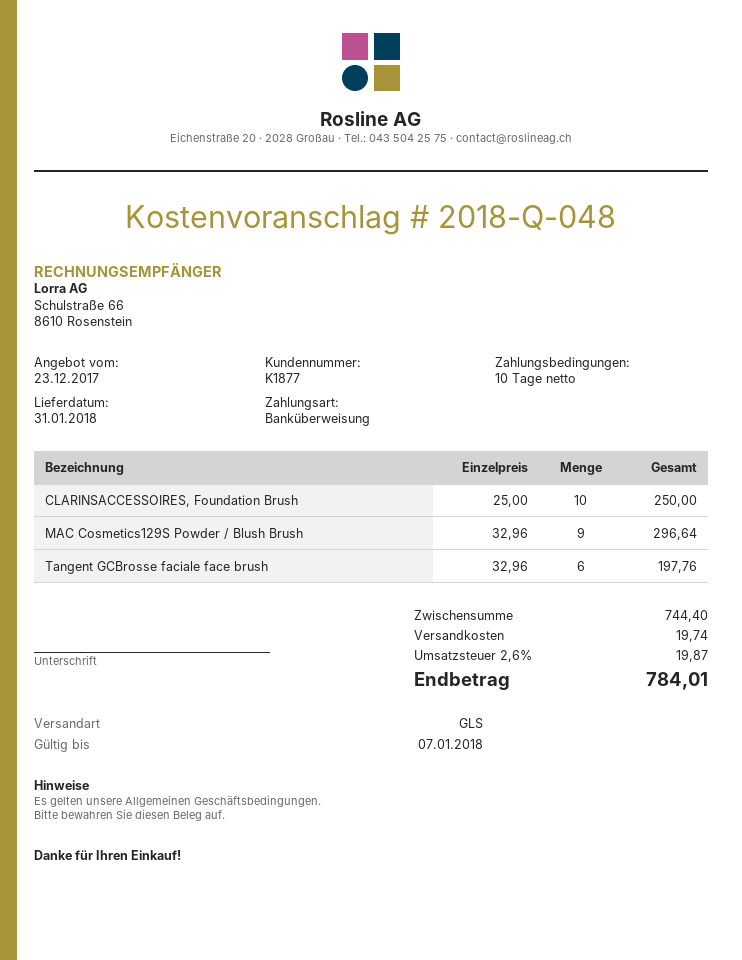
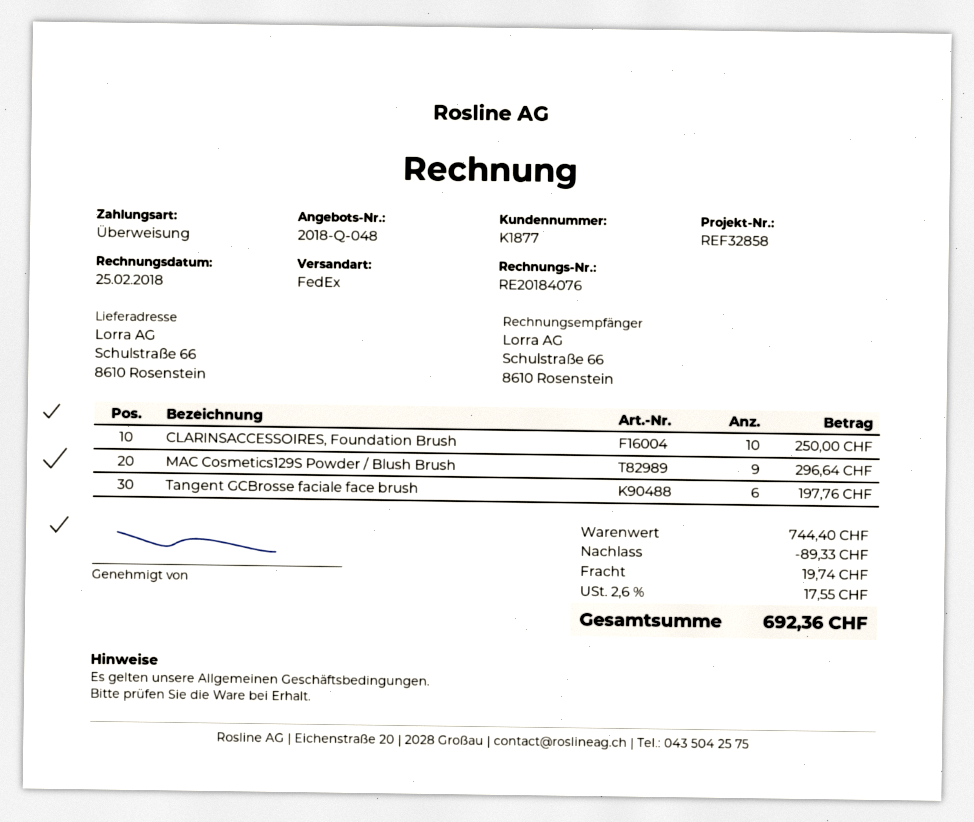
shipping method: GLS -> FedEx
discount: none -> 89.33
tax: 2.6% = 19.87 -> 2.6% = 17.55
total: 784.01 -> 692.36

